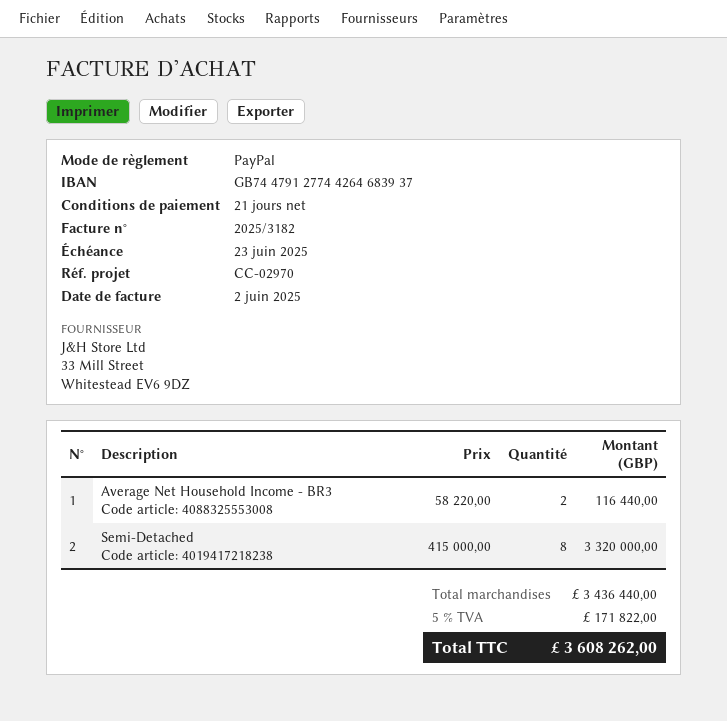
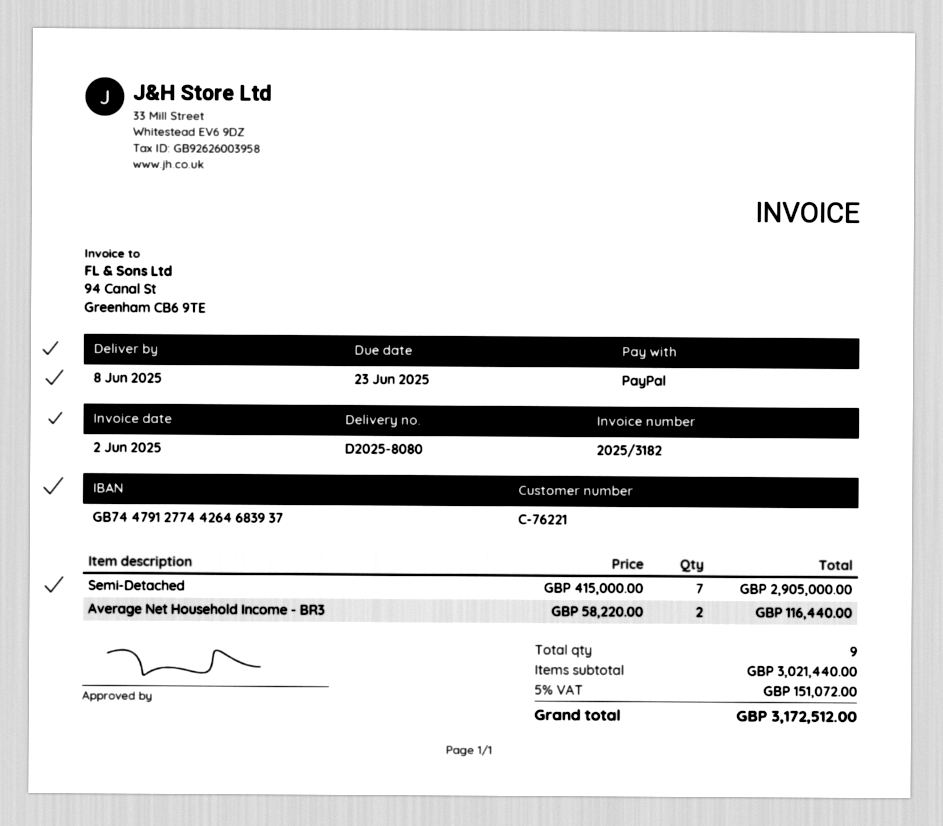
Semi-Detached: 8 x 415000.00 = 3320000.00 -> 7 x 415000.00 = 2905000.00
subtotal: 3436440.00 -> 3021440.00
tax: 5% = 171822.00 -> 5% = 151072.00
total: 3608262.00 -> 3172512.00

